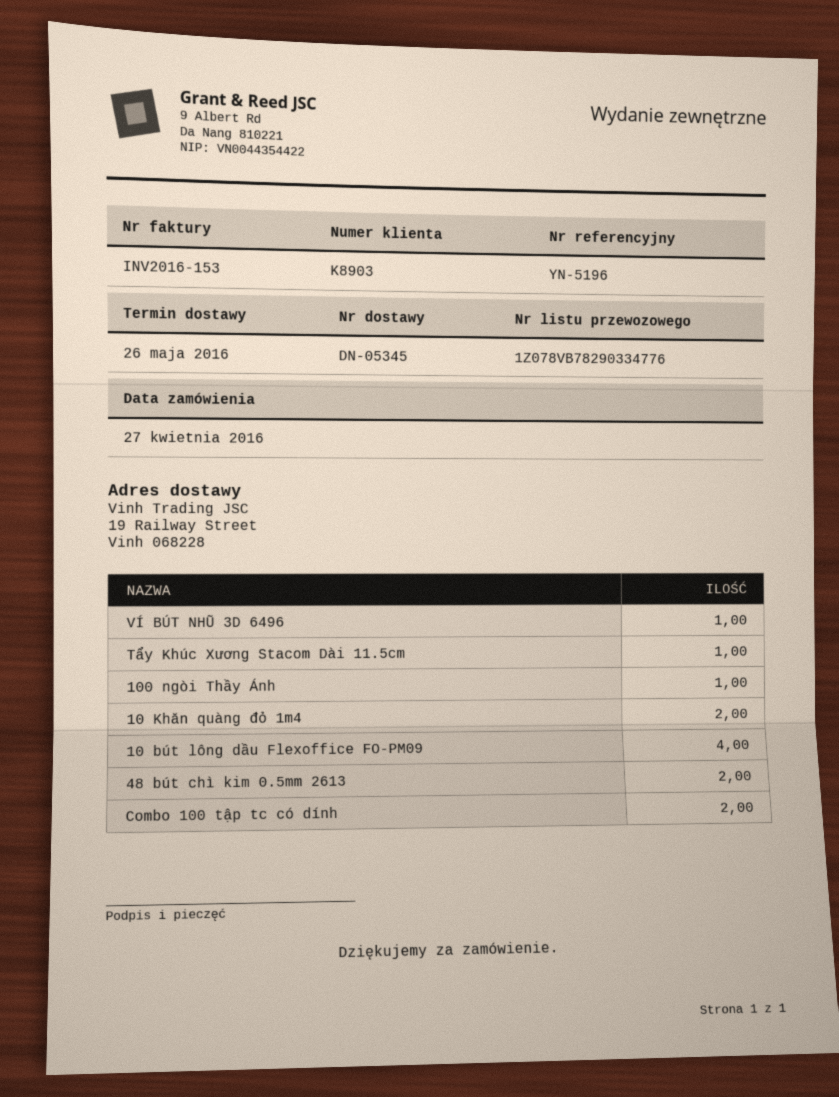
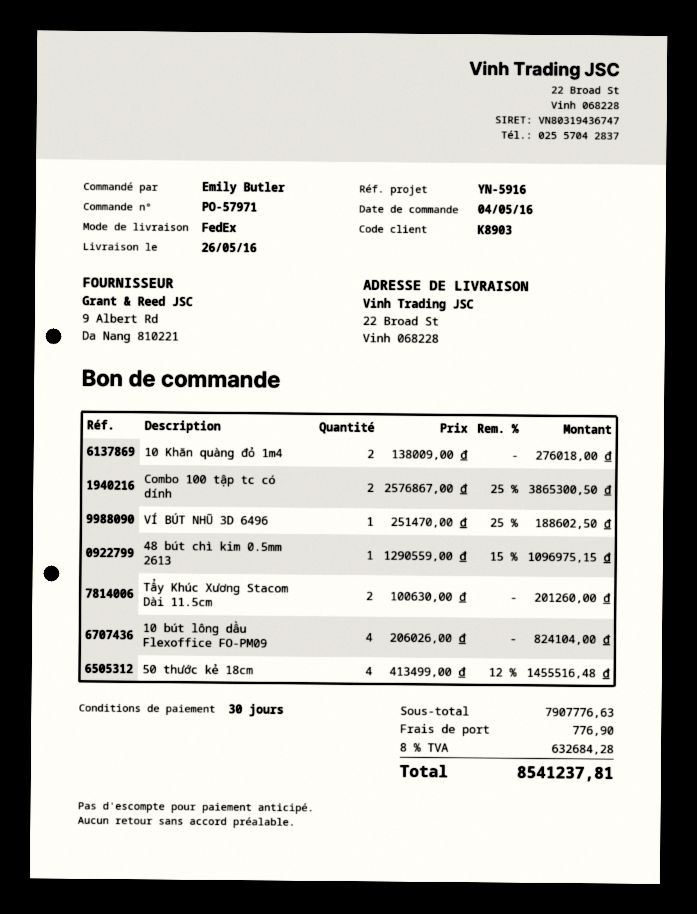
order date: 2016-04-27 -> 2016-05-04
reference: YN-5196 -> YN-5916
ship to: 19 Railway Street, Vinh 068228 -> 22 Broad St, Vinh 068228
Tẩy Khúc Xương Stacom Dài 11.5cm: 1 -> 2
100 ngòi Thầy Ánh: 1 -> none
48 bút chì kim 0.5mm 2613: 2 -> 1
50 thước kẻ 18cm: none -> 4

